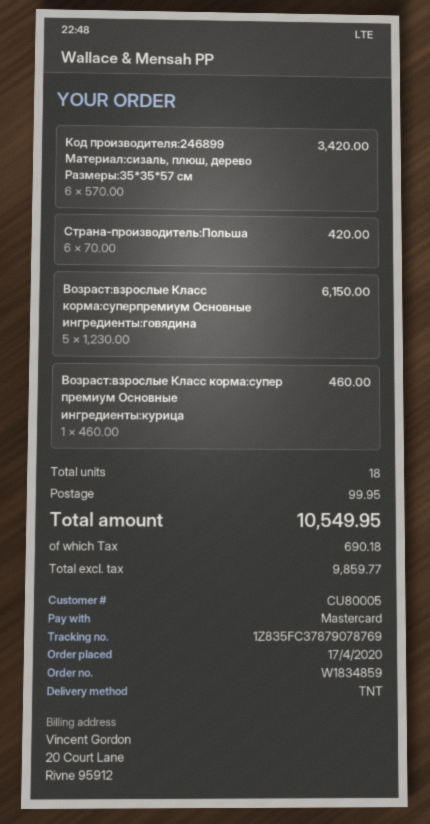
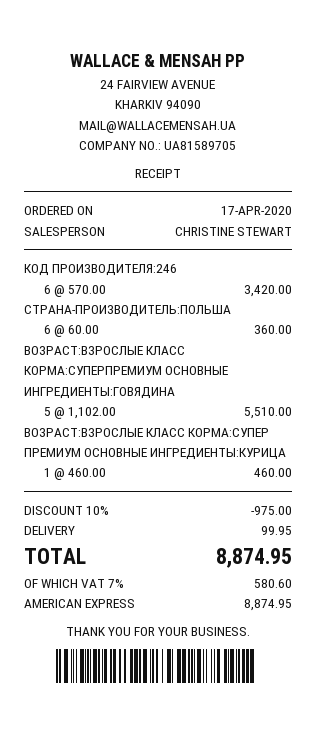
payment method: Mastercard -> American Express
Страна-производитель:Польша: 6 x 70.00 = 420.00 -> 6 x 60.00 = 360.00
Возраст:взрослые Класс корма:суперпремиум Основные ингредиенты:говядина: 5 x 1230.00 = 6150.00 -> 5 x 1102.00 = 5510.00
discount: none -> 10% = 975.00
tax: 690.18 -> 580.60
total: 10549.95 -> 8874.95

